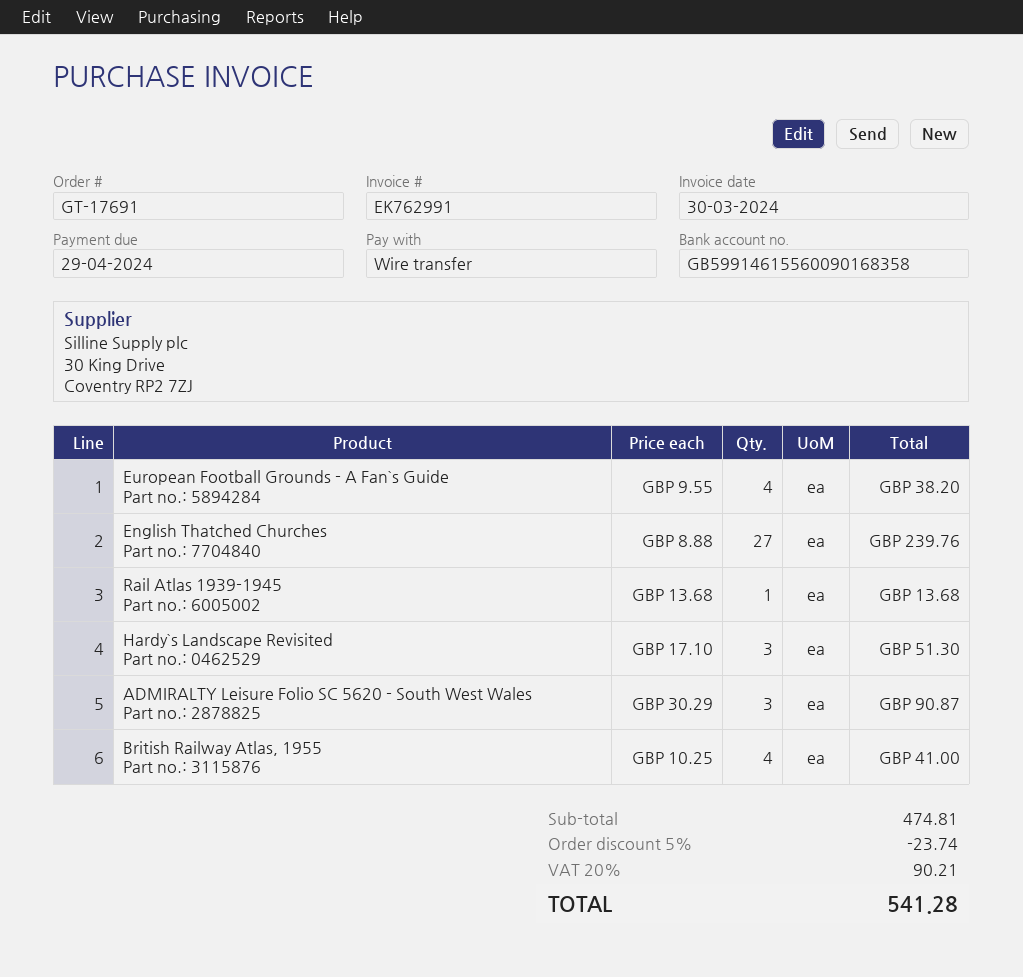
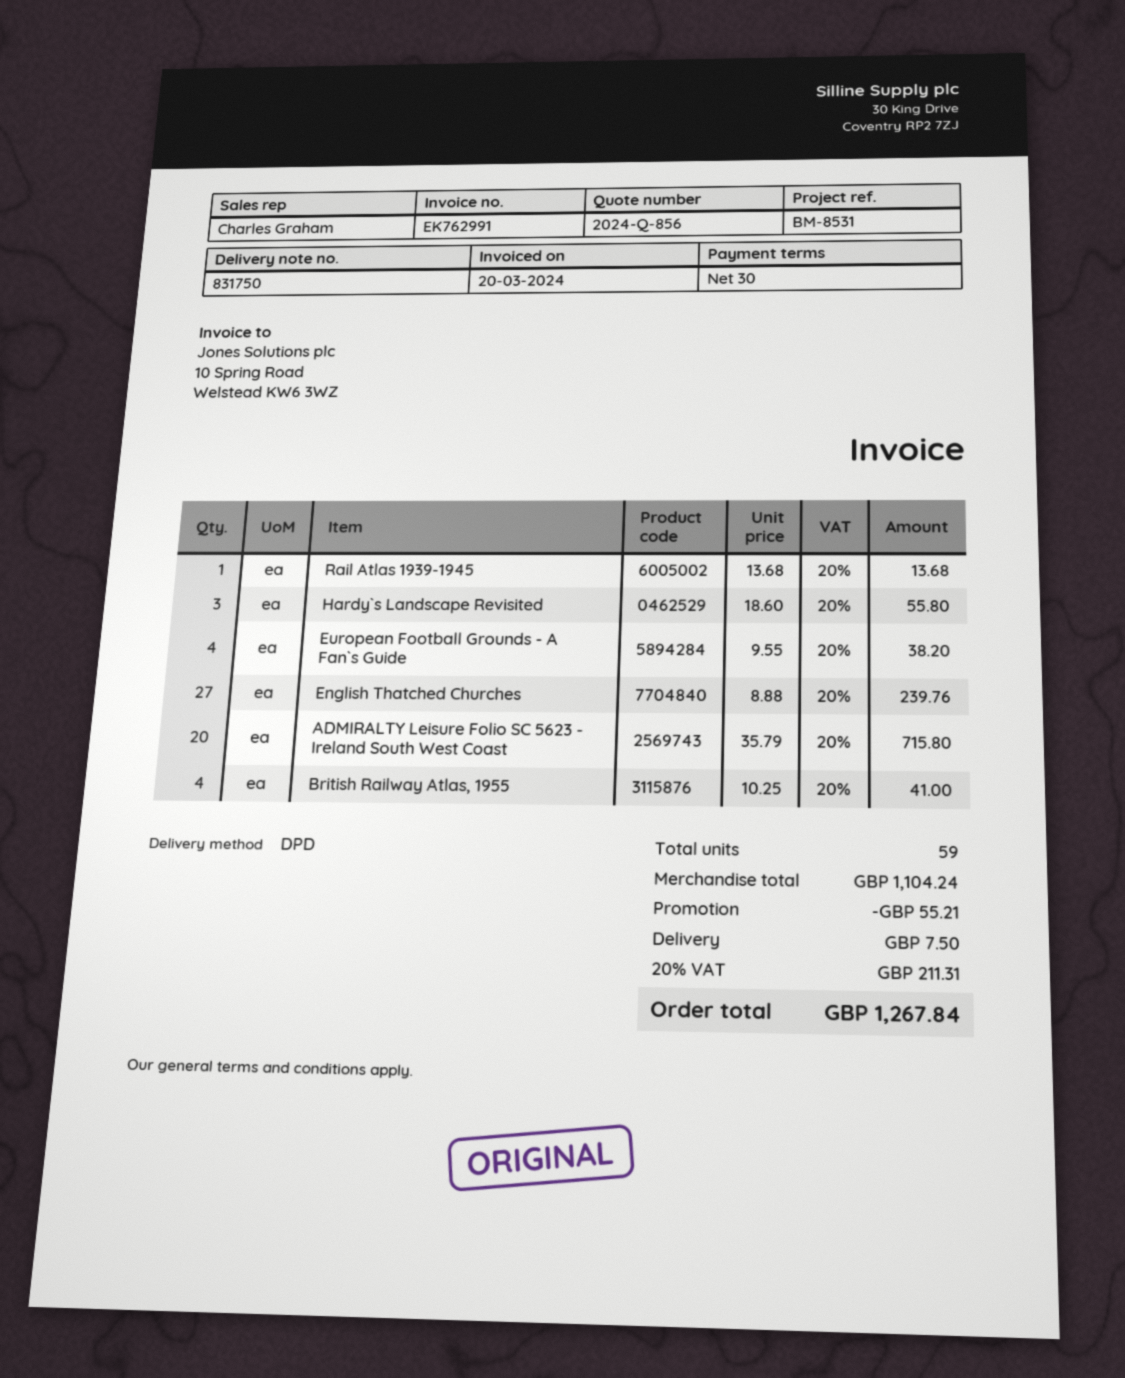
invoice date: 2024-03-30 -> 2024-03-20
Hardy`s Landscape Revisited: 3 x 17.10 = 51.30 -> 3 x 18.60 = 55.80
ADMIRALTY Leisure Folio SC 5620 - South West Wales: 3 x 30.29 = 90.87 -> none
ADMIRALTY Leisure Folio SC 5623 - Ireland South West Coast: none -> 20 x 35.79 = 715.80
subtotal: 474.81 -> 1104.24
discount: 23.74 -> 55.21
shipping: none -> 7.50
tax: 20% = 90.21 -> 20% = 211.31
total: 541.28 -> 1267.84

